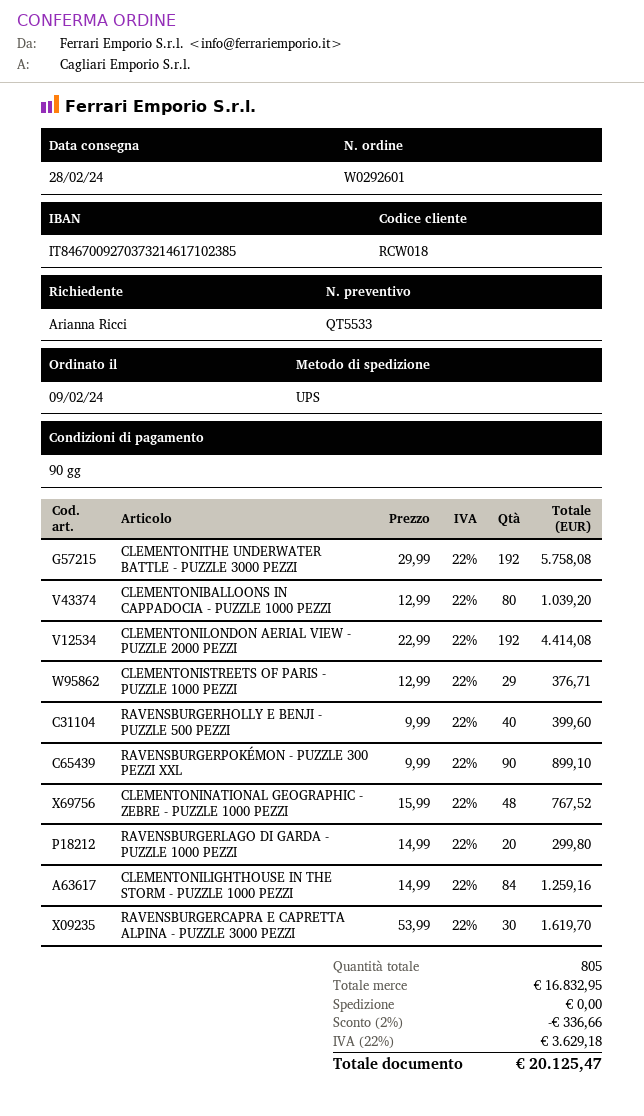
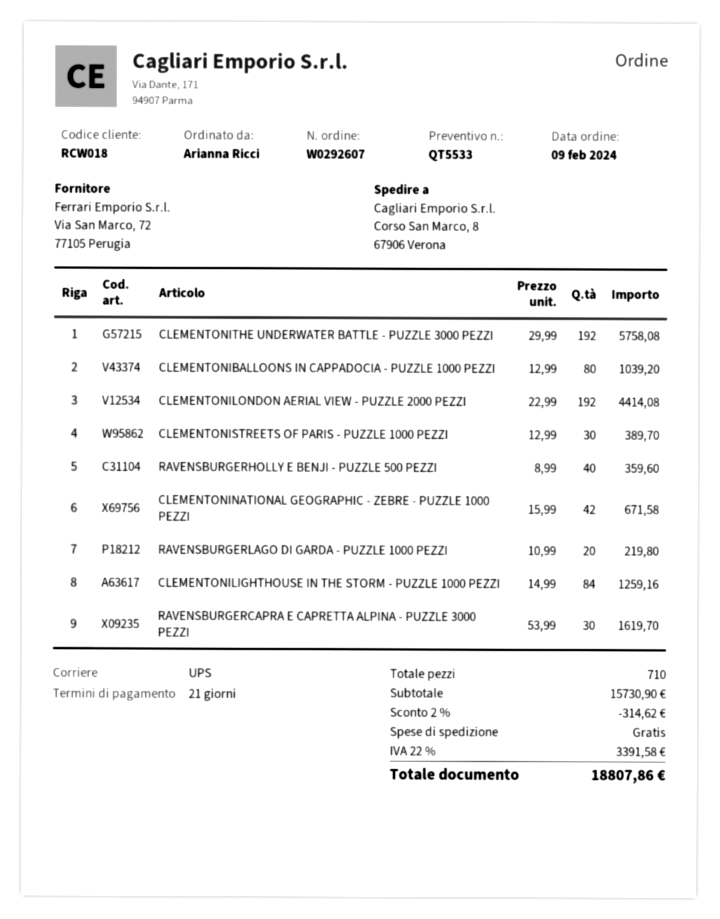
order number: W0292601 -> W0292607
payment terms: 90 days -> 21 days
CLEMENTONISTREETS OF PARIS - PUZZLE 1000 PEZZI: 29 x 12.99 = 376.71 -> 30 x 12.99 = 389.70
RAVENSBURGERHOLLY E BENJI - PUZZLE 500 PEZZI: 40 x 9.99 = 399.60 -> 40 x 8.99 = 359.60
RAVENSBURGERPOKÉMON - PUZZLE 300 PEZZI XXL: 90 x 9.99 = 899.10 -> none
CLEMENTONINATIONAL GEOGRAPHIC - ZEBRE - PUZZLE 1000 PEZZI: 48 x 15.99 = 767.52 -> 42 x 15.99 = 671.58
RAVENSBURGERLAGO DI GARDA - PUZZLE 1000 PEZZI: 20 x 14.99 = 299.80 -> 20 x 10.99 = 219.80
total quantity: 805 -> 710
subtotal: 16832.95 -> 15730.90
discount: 2% = 336.66 -> 2% = 314.62
tax: 22% = 3629.18 -> 22% = 3391.58
total: 20125.47 -> 18807.86

